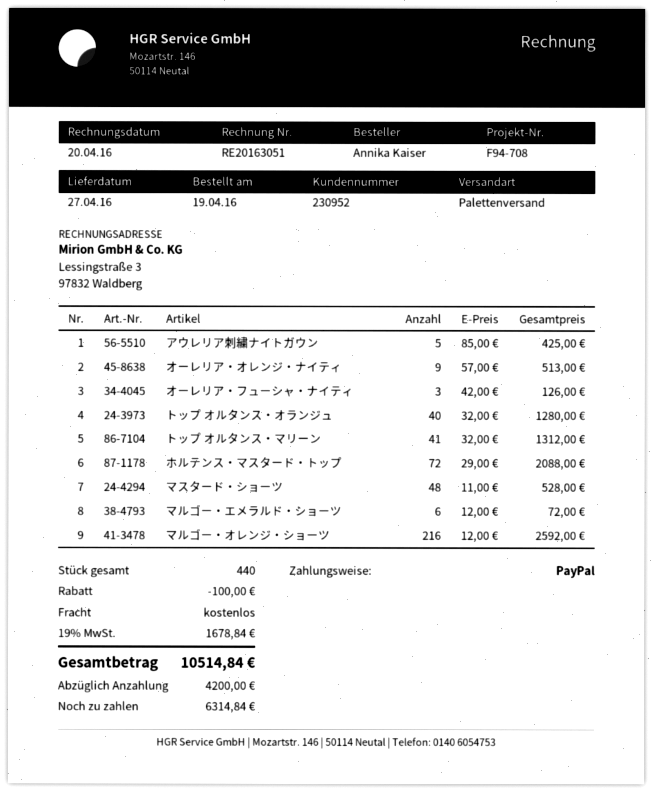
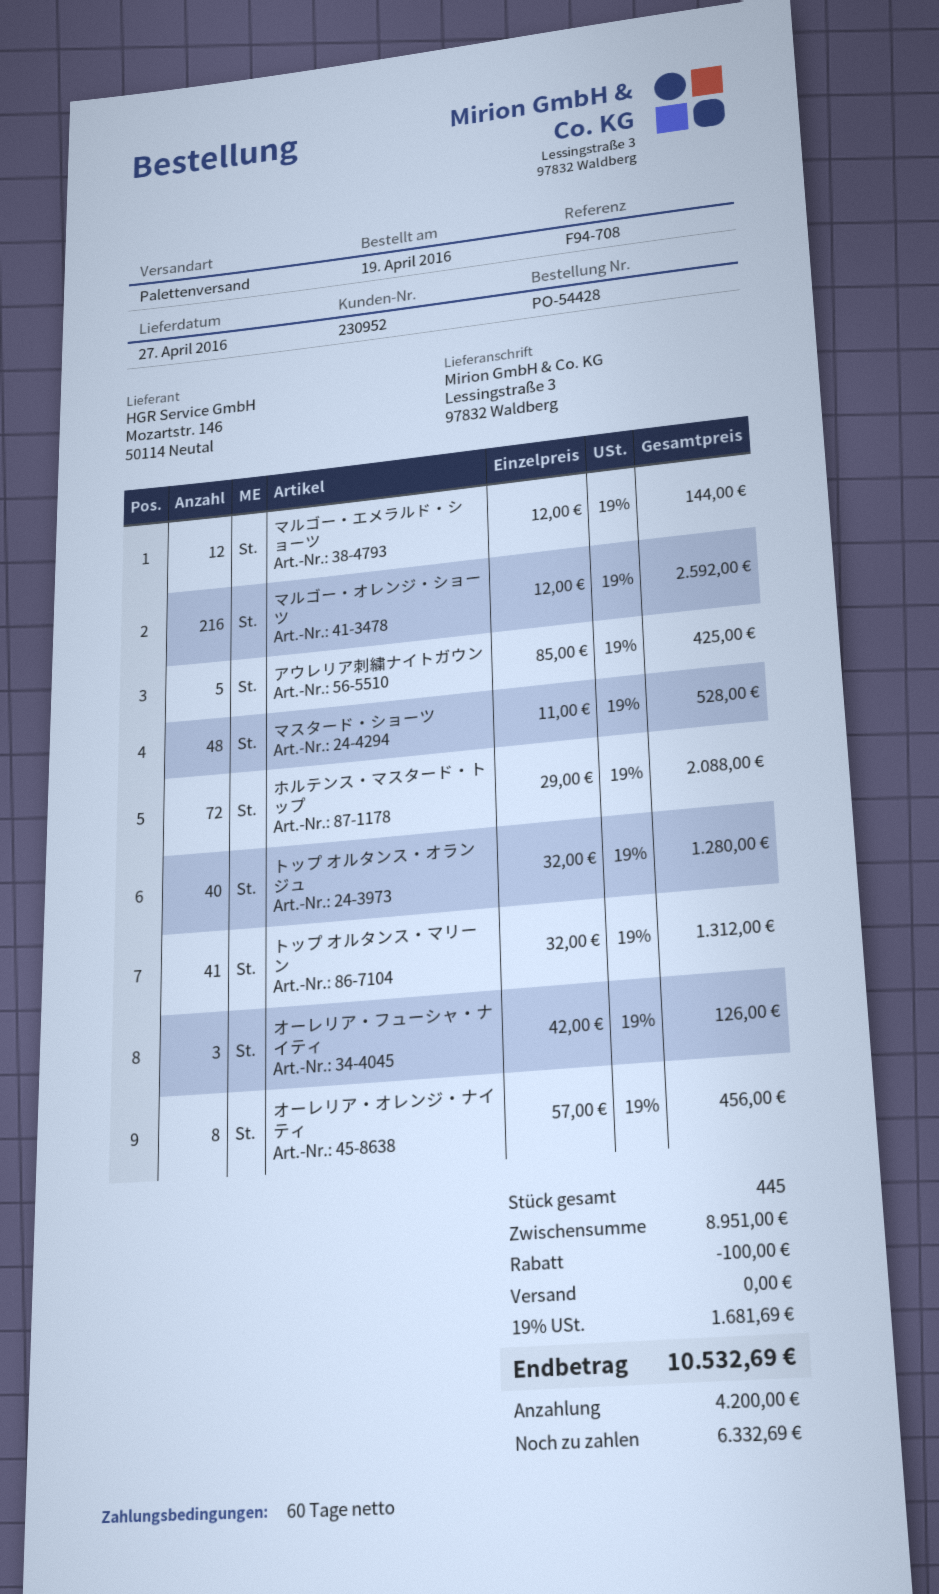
オーレリア・オレンジ・ナイティ: 9 x 57.00 = 513.00 -> 8 x 57.00 = 456.00
マルゴー・エメラルド・ショーツ: 6 x 12.00 = 72.00 -> 12 x 12.00 = 144.00
total quantity: 440 -> 445
tax: 19% = 1678.84 -> 19% = 1681.69
total: 10514.84 -> 10532.69
balance: 6314.84 -> 6332.69

